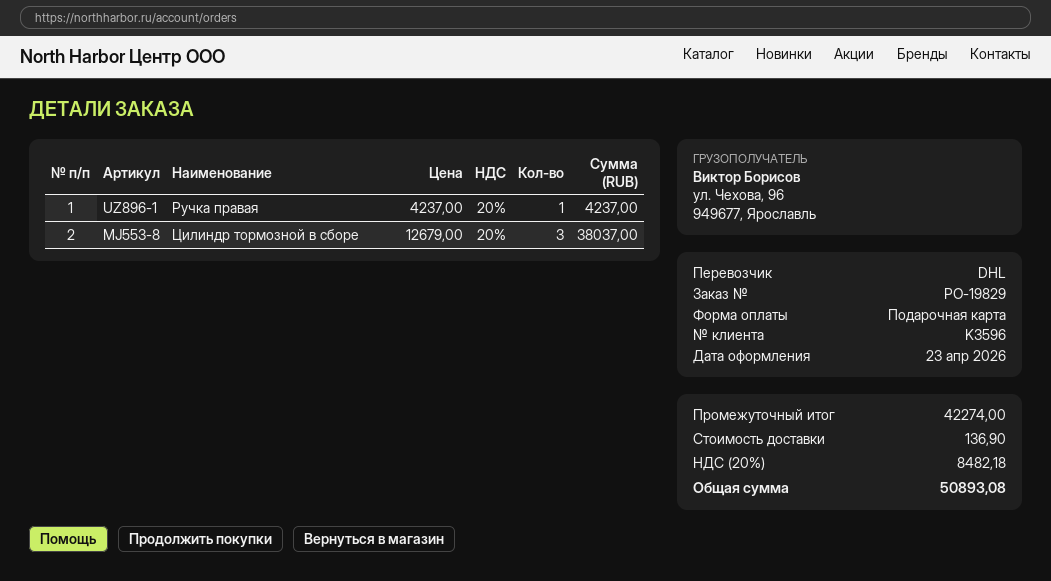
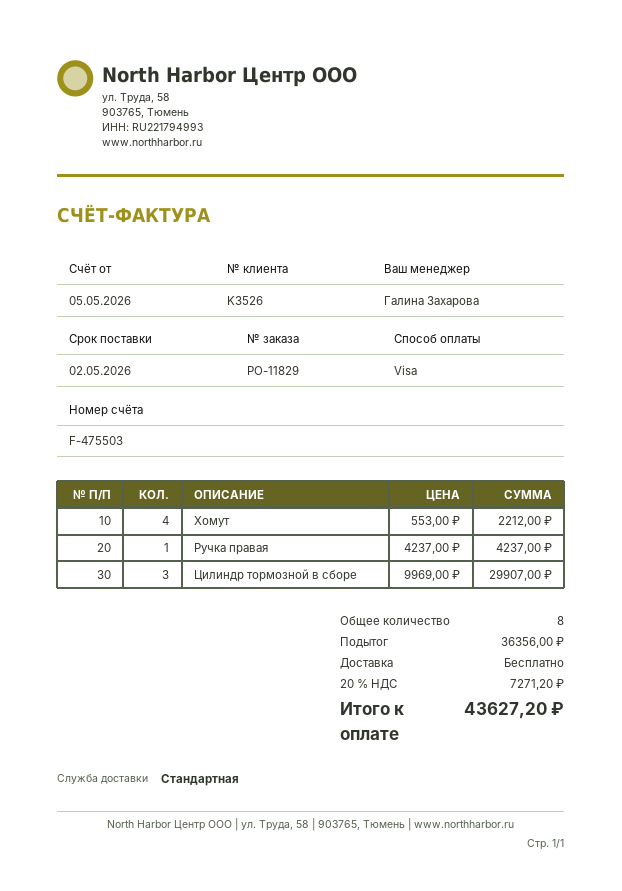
order number: PO-19829 -> PO-11829
customer number: K3596 -> K3526
payment method: gift card -> Visa
shipping method: DHL -> standard
Цилиндр тормозной в сборе: 3 x 12679.00 = 38037.00 -> 3 x 9969.00 = 29907.00
Хомут: none -> 4 x 553.00 = 2212.00
subtotal: 42274.00 -> 36356.00
shipping: 136.90 -> 0.00
tax: 20% = 8482.18 -> 20% = 7271.20
total: 50893.08 -> 43627.20

